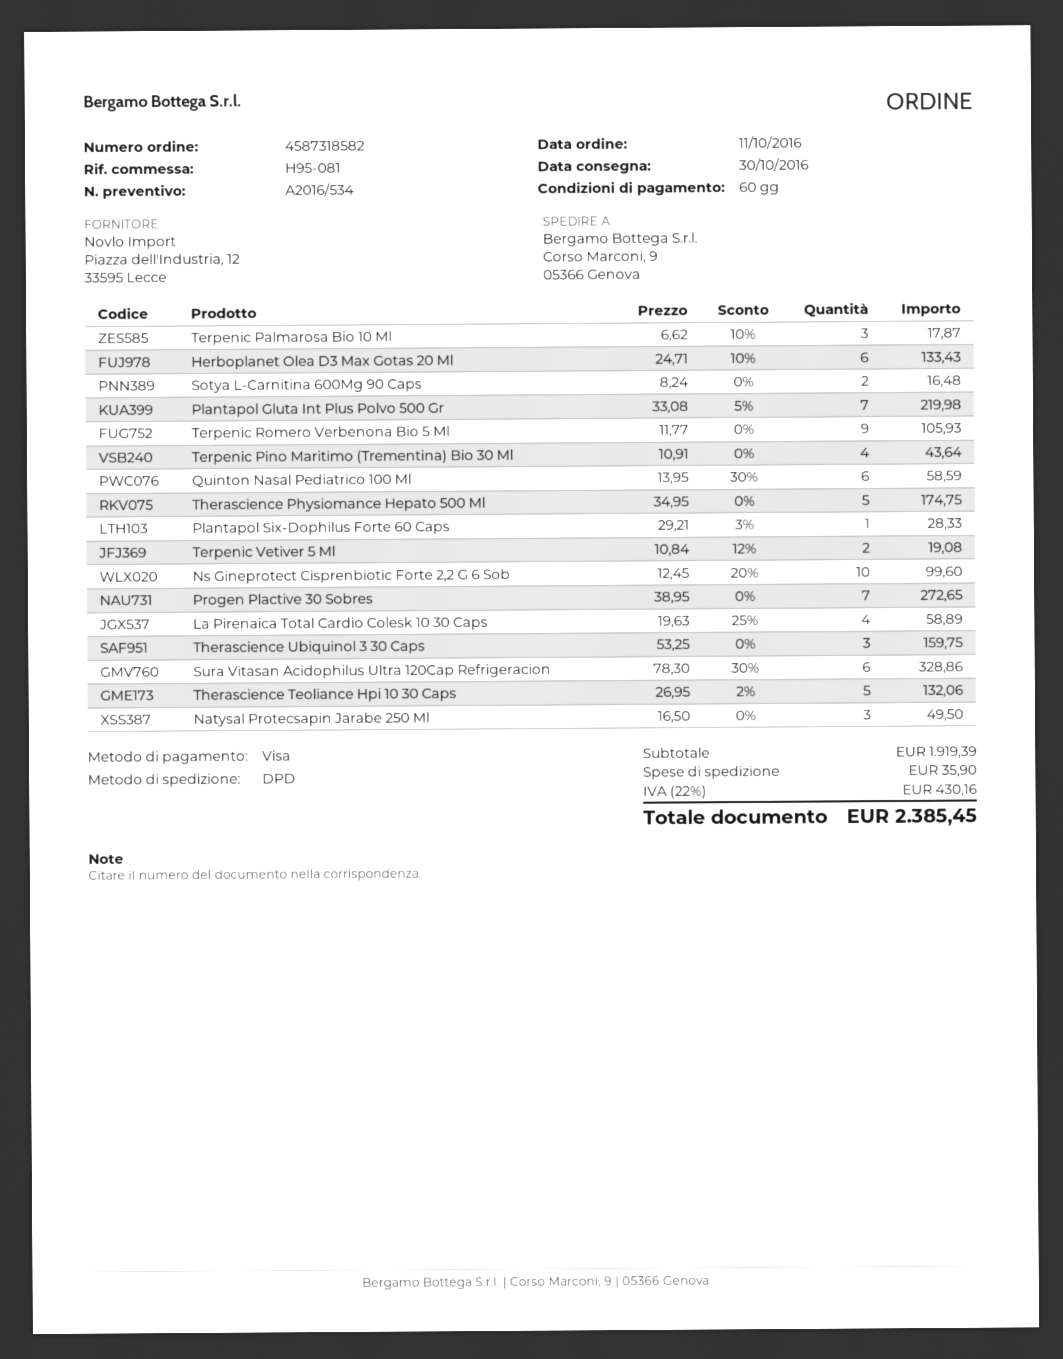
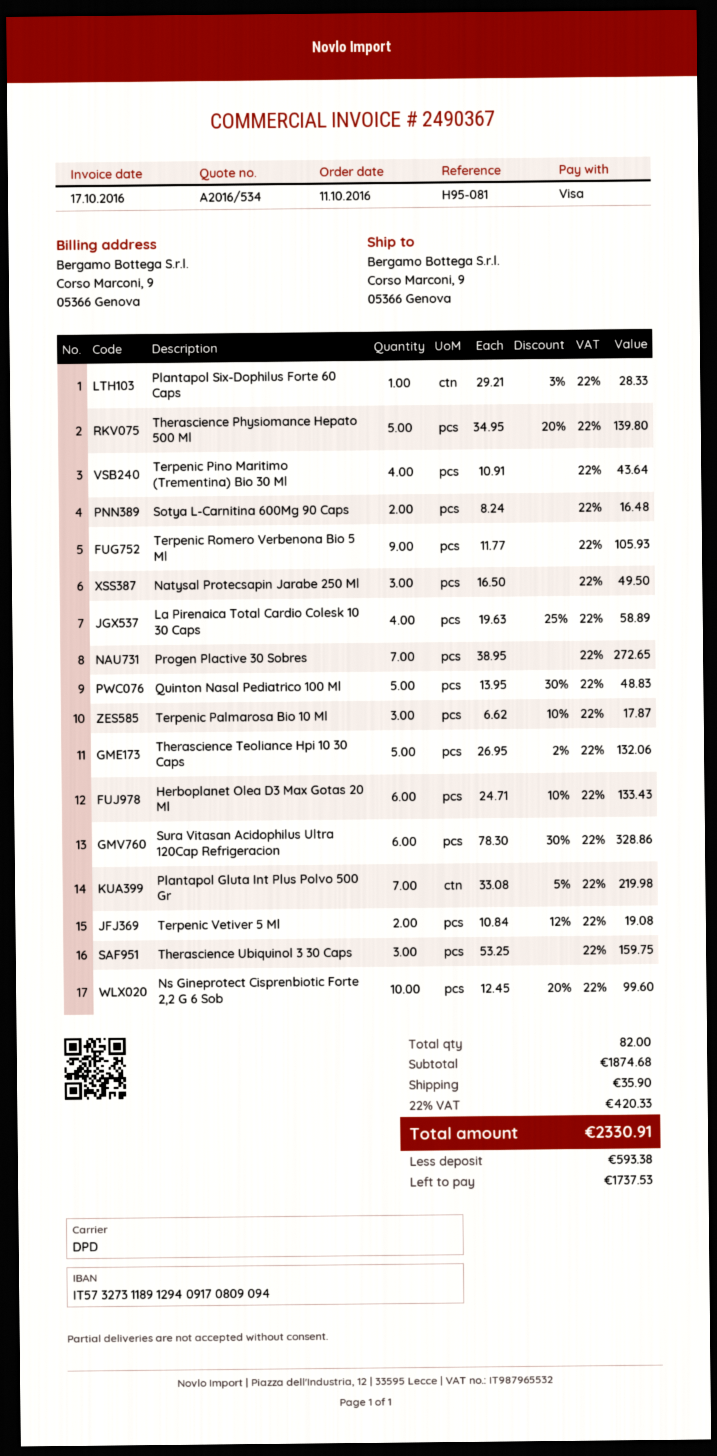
Quinton Nasal Pediatrico 100 Ml: 6 x 13.95 - 30% = 58.59 -> 5 x 13.95 - 30% = 48.83
Therascience Physiomance Hepato 500 Ml: 5 x 34.95 = 174.75 -> 5 x 34.95 - 20% = 139.80
subtotal: 1919.39 -> 1874.68
tax: 22% = 430.16 -> 22% = 420.33
total: 2385.45 -> 2330.91

